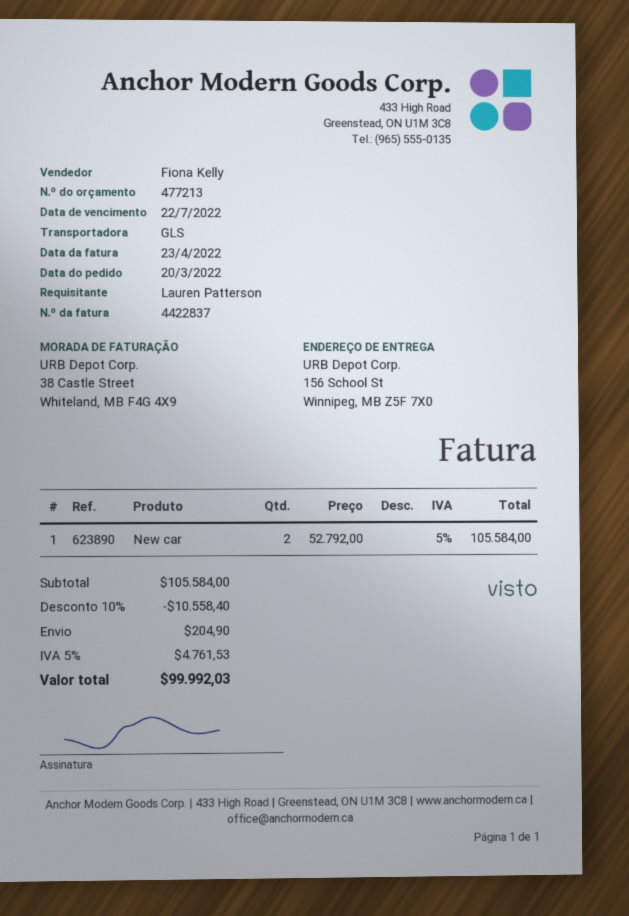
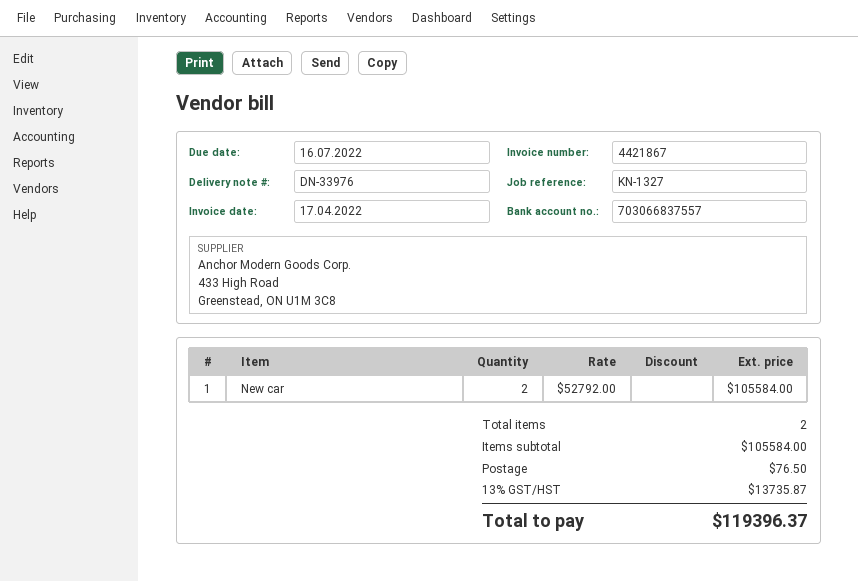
invoice number: 4422837 -> 4421867
invoice date: 2022-04-23 -> 2022-04-17
due date: 2022-07-22 -> 2022-07-16
discount: 10% = 10558.40 -> none
shipping: 204.90 -> 76.50
tax: 5% = 4761.53 -> 13% = 13735.87
total: 99992.03 -> 119396.37

